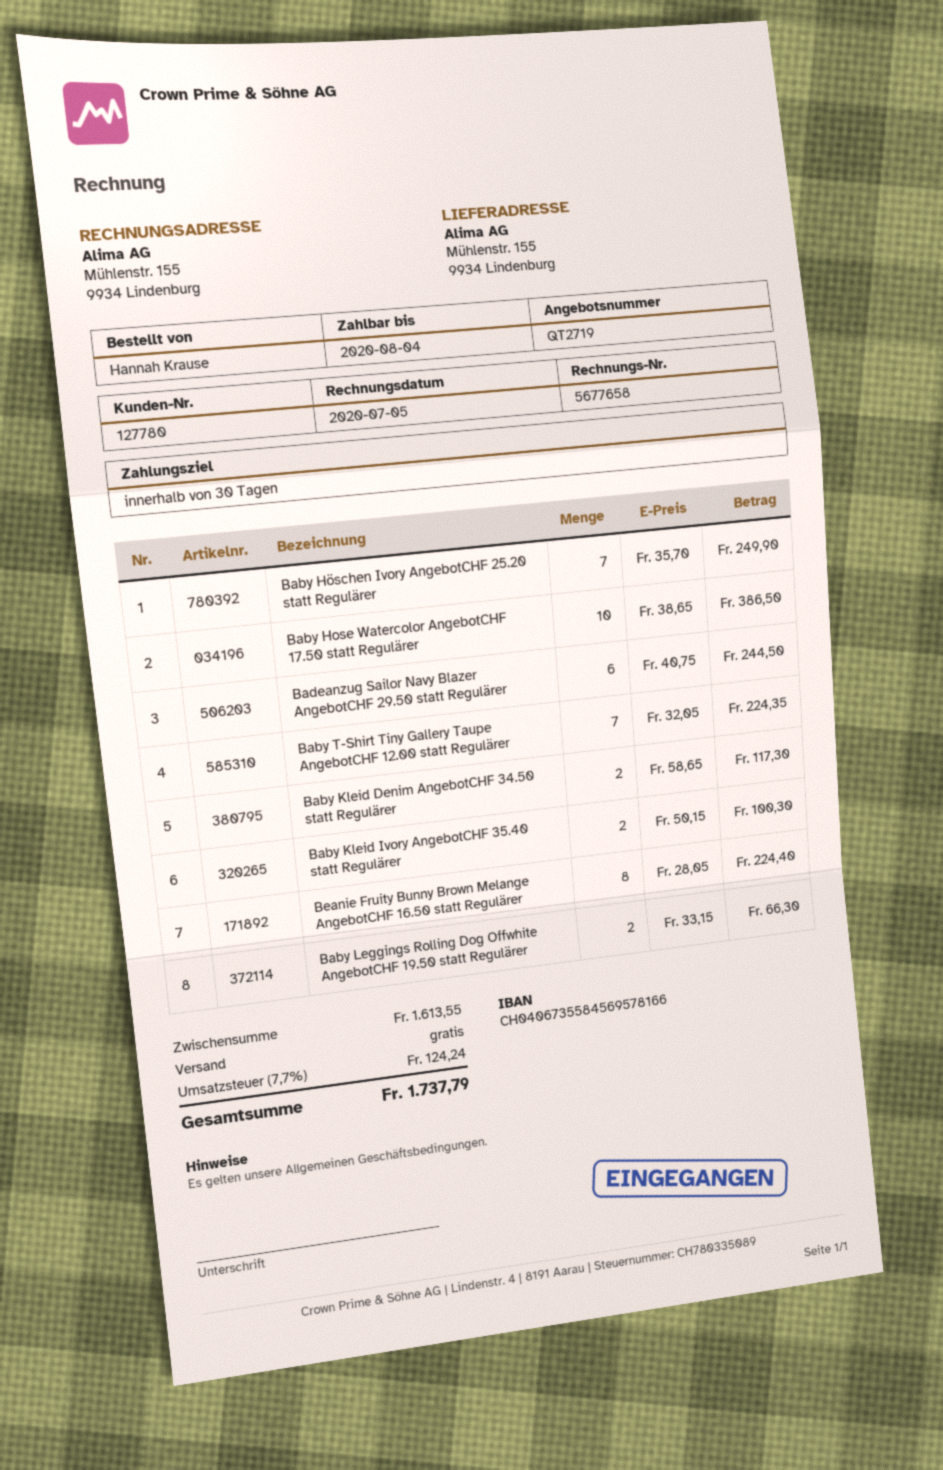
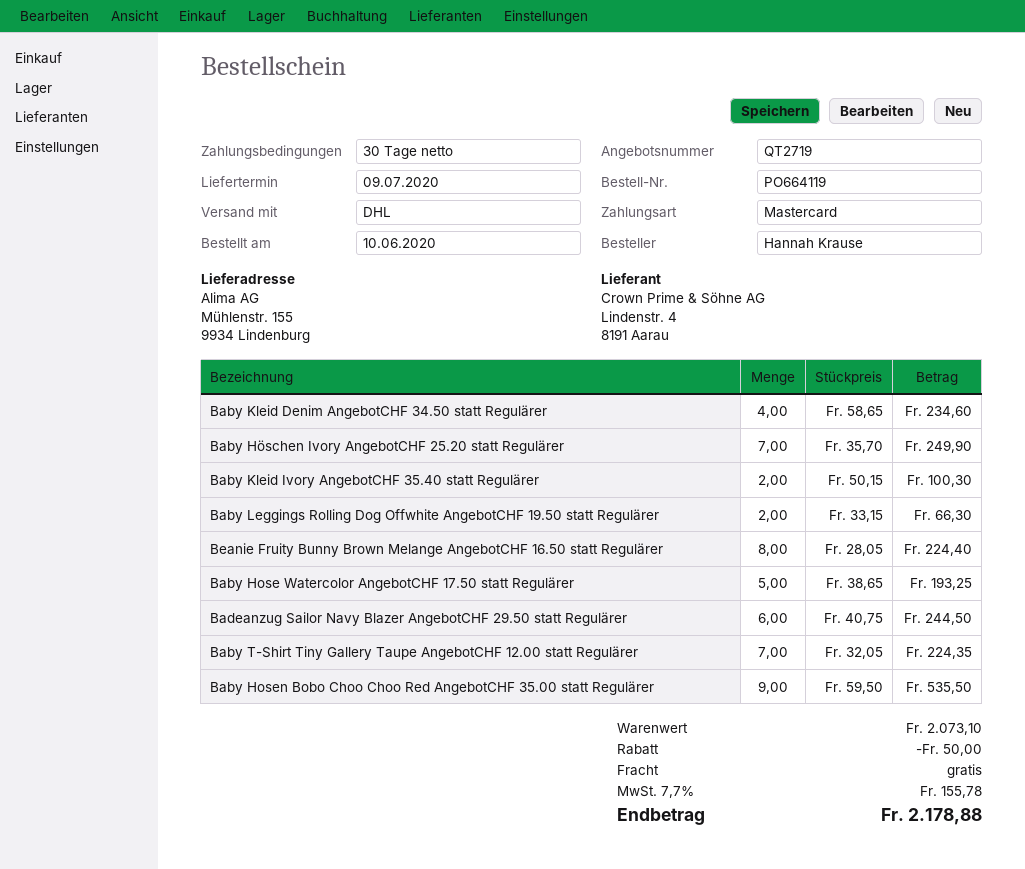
Baby Hose Watercolor AngebotCHF 17.50 statt Regulärer: 10 x 38.65 = 386.50 -> 5 x 38.65 = 193.25
Baby Kleid Denim AngebotCHF 34.50 statt Regulärer: 2 x 58.65 = 117.30 -> 4 x 58.65 = 234.60
Baby Hosen Bobo Choo Choo Red AngebotCHF 35.00 statt Regulärer: none -> 9 x 59.50 = 535.50
subtotal: 1613.55 -> 2073.10
discount: none -> 50.00
tax: 7.7% = 124.24 -> 7.7% = 155.78
total: 1737.79 -> 2178.88

